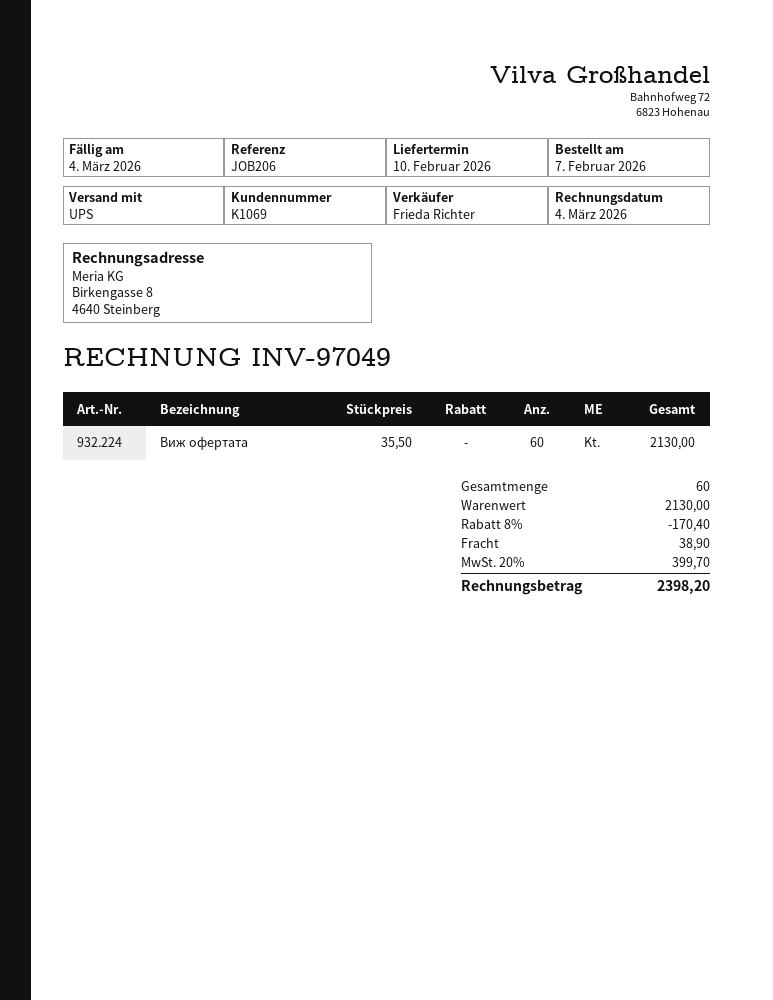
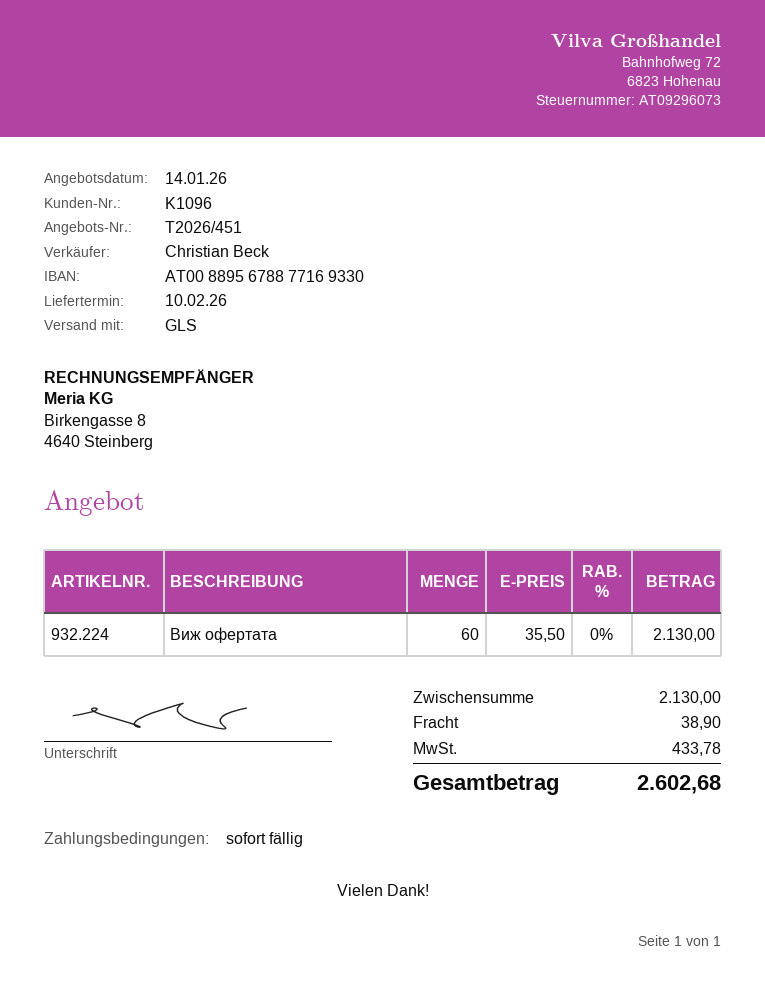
customer number: K1069 -> K1096
sales rep: Frieda Richter -> Christian Beck
shipping method: UPS -> GLS
discount: 8% = 170.40 -> none
tax: 399.70 -> 433.78
total: 2398.20 -> 2602.68

